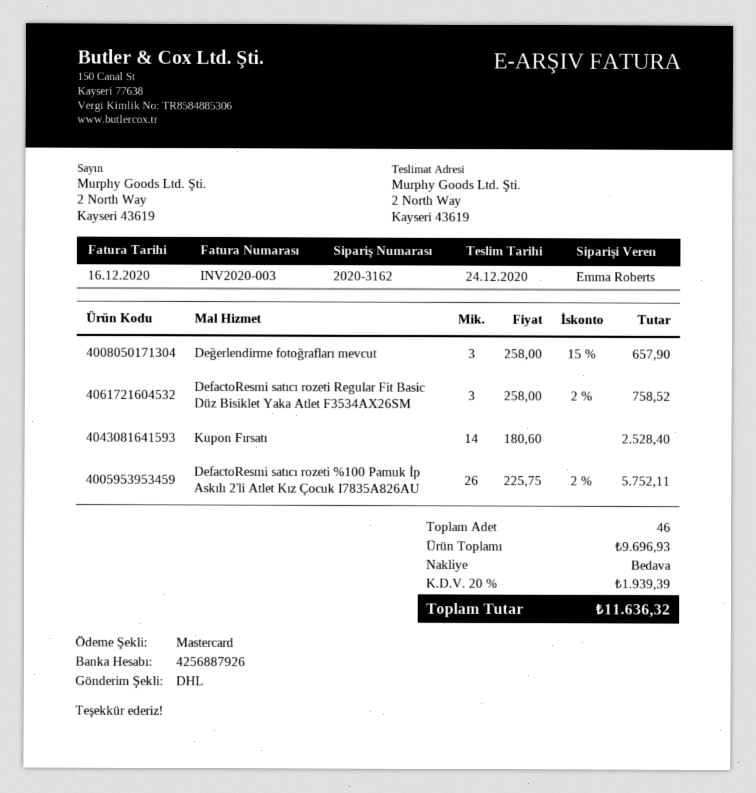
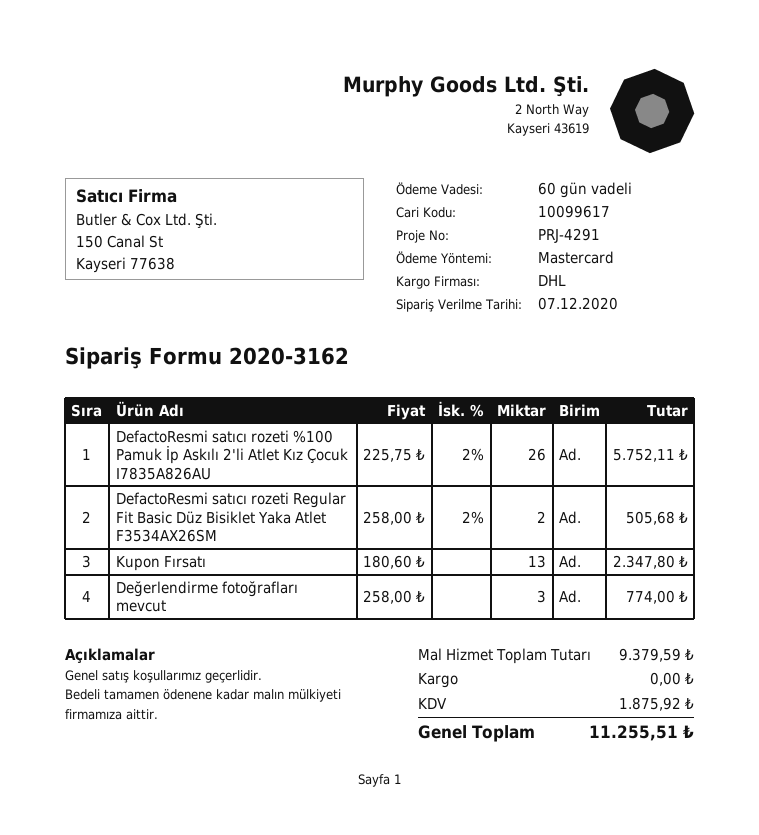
Değerlendirme fotoğrafları mevcut: 3 x 258.00 - 15% = 657.90 -> 3 x 258.00 = 774.00
DefactoResmi satıcı rozeti Regular Fit Basic Düz Bisiklet Yaka Atlet F3534AX26SM: 3 x 258.00 - 2% = 758.52 -> 2 x 258.00 - 2% = 505.68
Kupon Fırsatı: 14 x 180.60 = 2528.40 -> 13 x 180.60 = 2347.80
subtotal: 9696.93 -> 9379.59
tax: 1939.39 -> 1875.92
total: 11636.32 -> 11255.51

